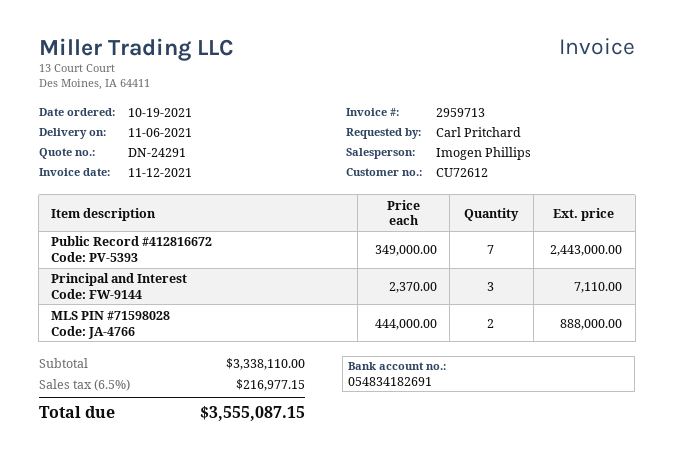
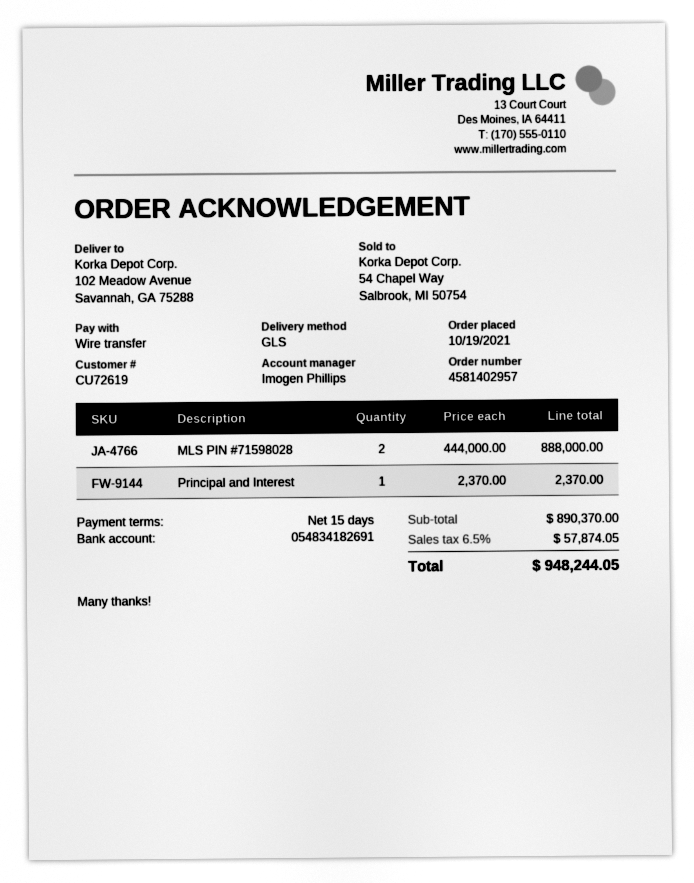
customer number: CU72612 -> CU72619
Public Record #412816672: 7 x 349000.00 = 2443000.00 -> none
Principal and Interest: 3 x 2370.00 = 7110.00 -> 1 x 2370.00 = 2370.00
subtotal: 3338110.00 -> 890370.00
tax: 6.5% = 216977.15 -> 6.5% = 57874.05
total: 3555087.15 -> 948244.05

